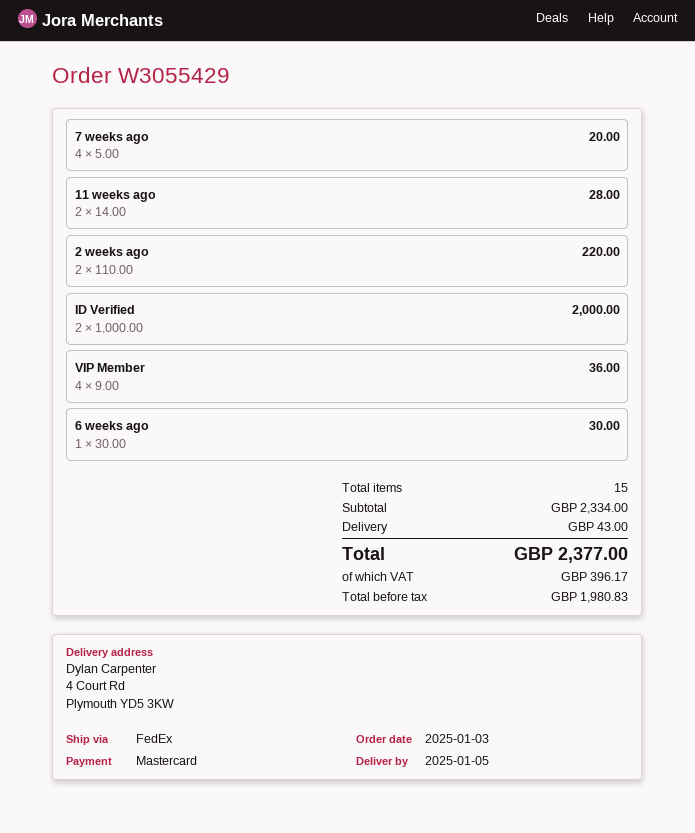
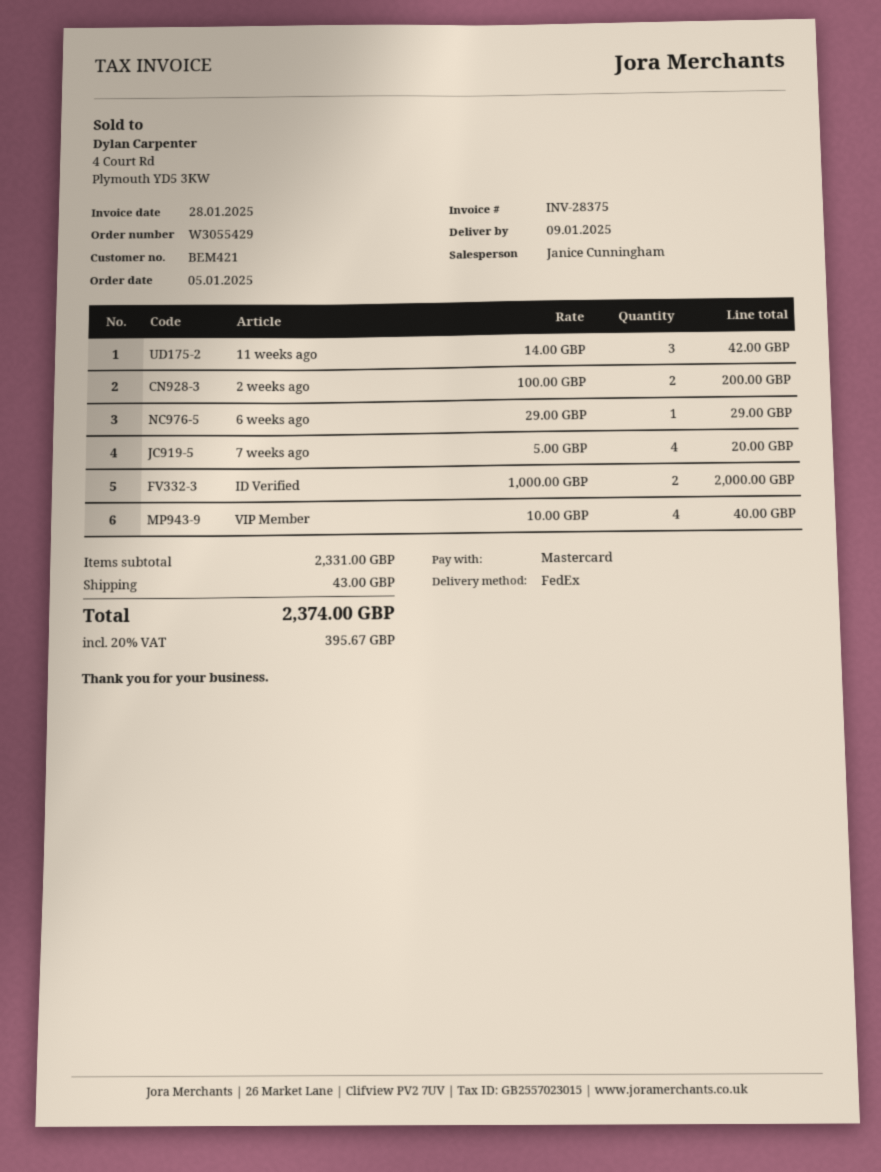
order date: 2025-01-03 -> 2025-01-05
delivery date: 2025-01-05 -> 2025-01-09
11 weeks ago: 2 x 14.00 = 28.00 -> 3 x 14.00 = 42.00
2 weeks ago: 2 x 110.00 = 220.00 -> 2 x 100.00 = 200.00
VIP Member: 4 x 9.00 = 36.00 -> 4 x 10.00 = 40.00
6 weeks ago: 1 x 30.00 = 30.00 -> 1 x 29.00 = 29.00
subtotal: 2334.00 -> 2331.00
tax: 396.17 -> 395.67
total: 2377.00 -> 2374.00

